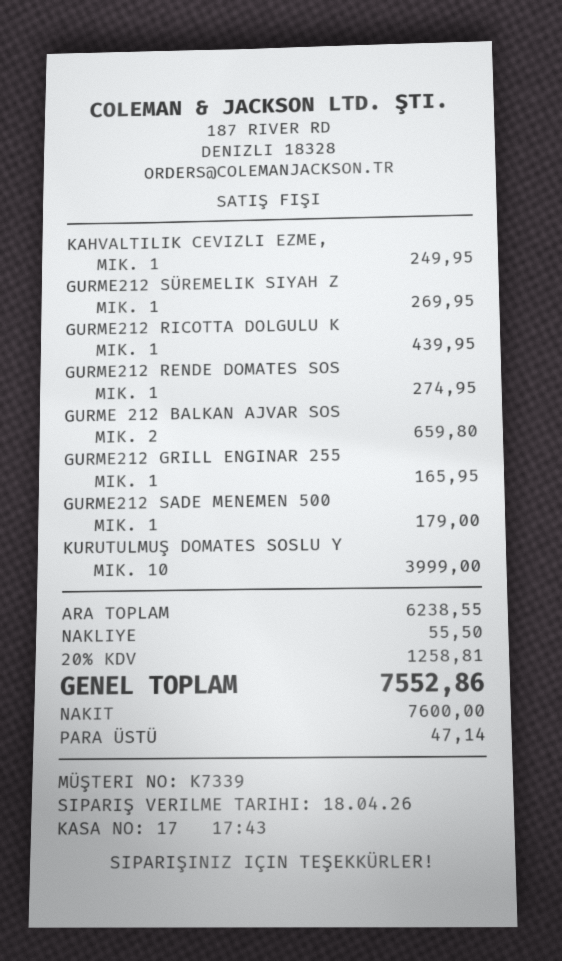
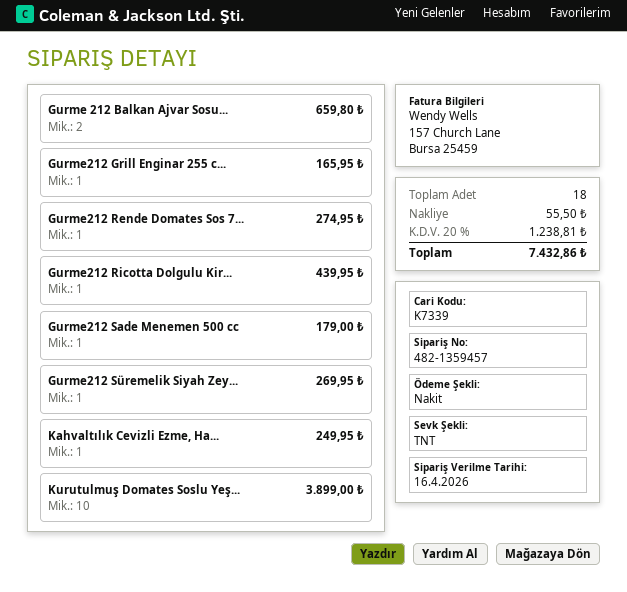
order date: 2026-04-18 -> 2026-04-16
KURUTULMUŞ DOMATES SOSLU Y: 10 for 3999.00 -> 10 for 3899.00
tax: 20% = 1258.81 -> 20% = 1238.81
total: 7552.86 -> 7432.86

